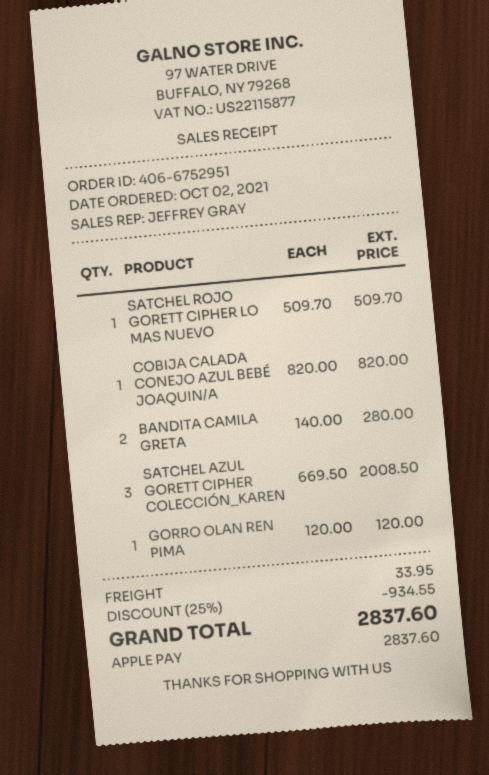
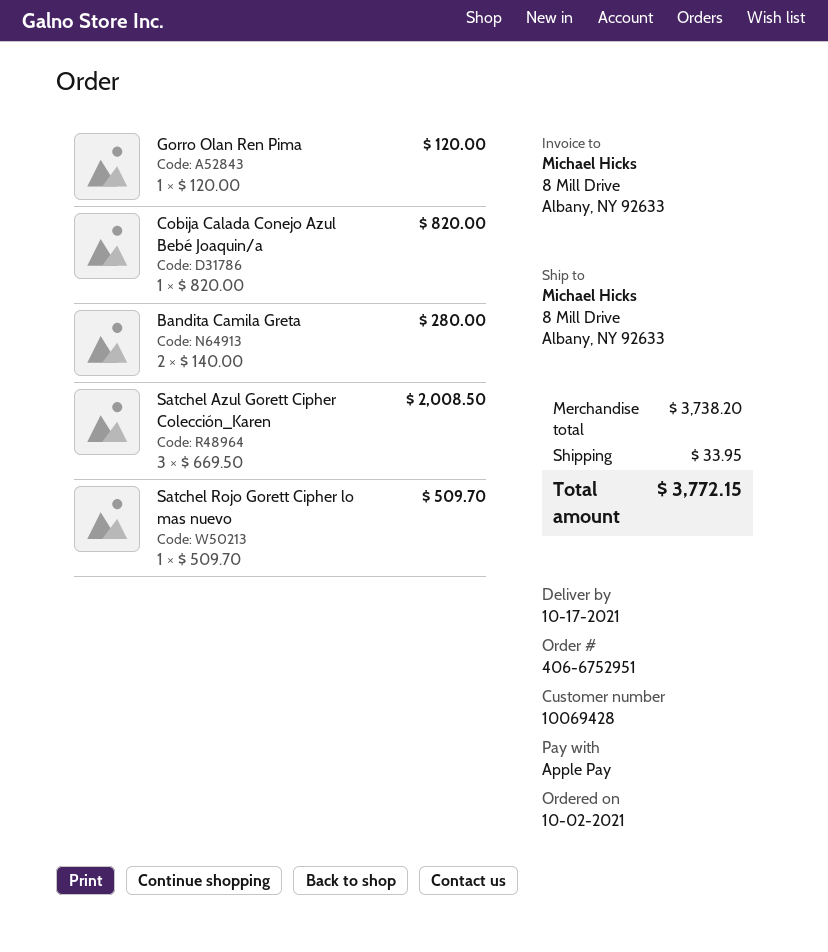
discount: 25% = 934.55 -> none
total: 2837.60 -> 3772.15

